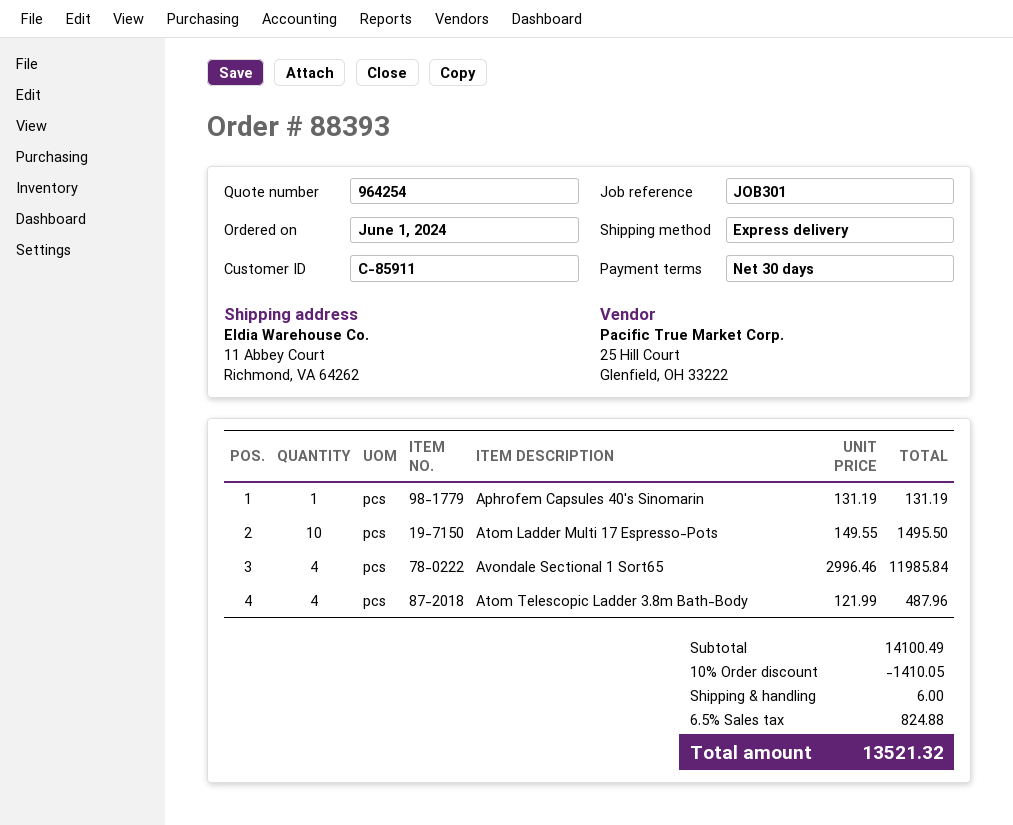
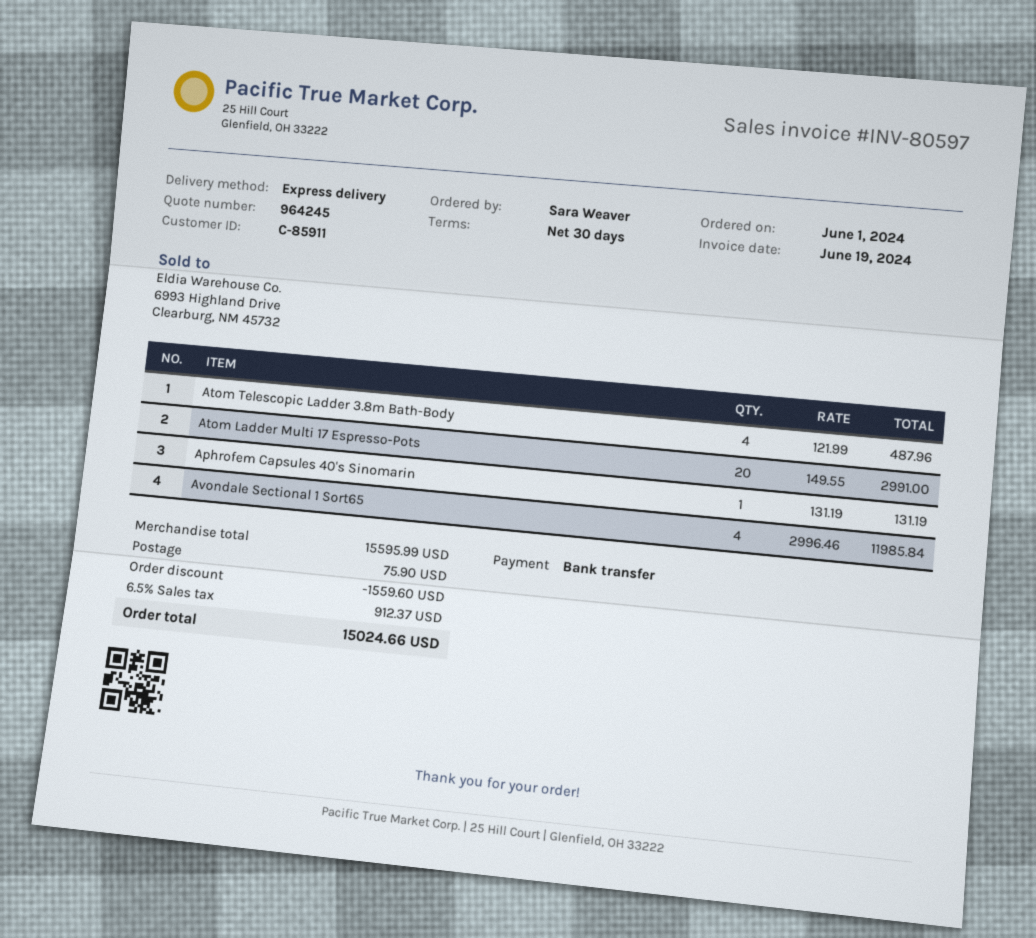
quote number: 964254 -> 964245
Atom Ladder Multi 17 Espresso-Pots: 10 x 149.55 = 1495.50 -> 20 x 149.55 = 2991.00
subtotal: 14100.49 -> 15595.99
discount: 1410.05 -> 1559.60
shipping: 6.00 -> 75.90
tax: 6.5% = 824.88 -> 6.5% = 912.37
total: 13521.32 -> 15024.66

